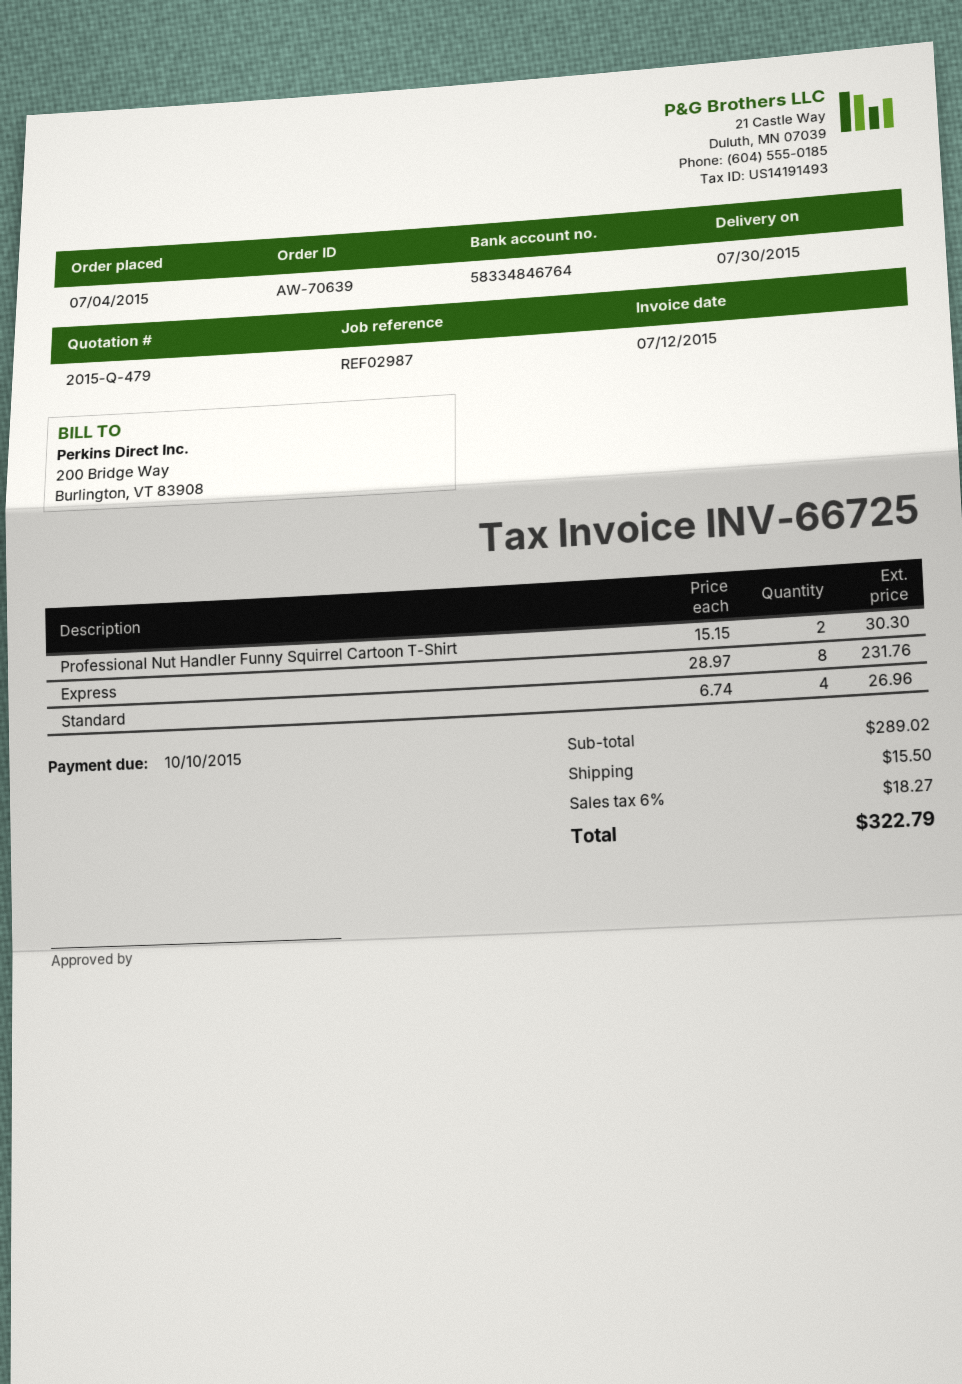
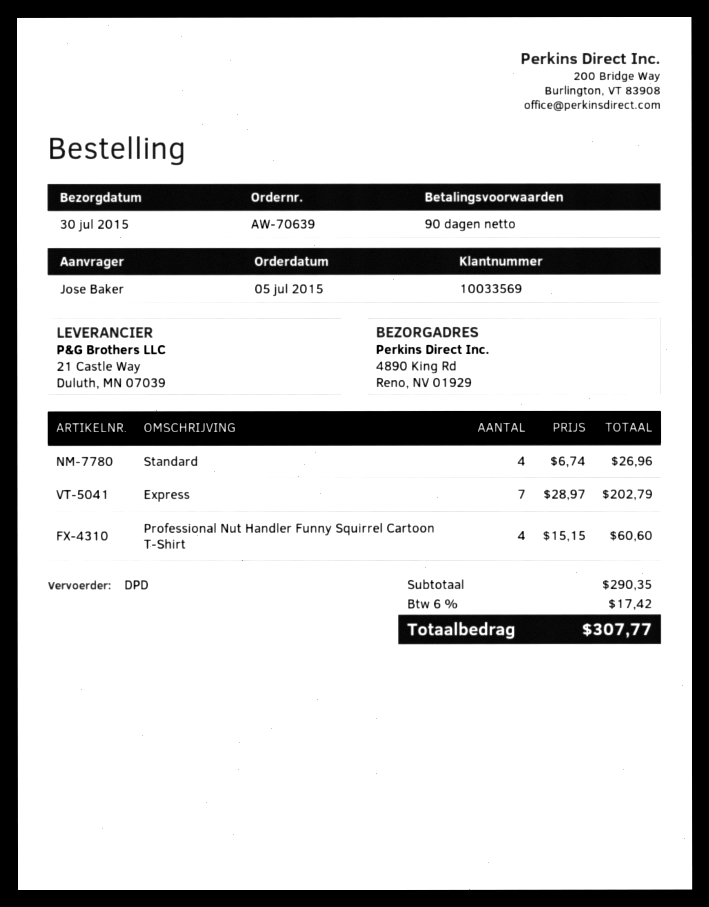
order date: 2015-07-04 -> 2015-07-05
Professional Nut Handler Funny Squirrel Cartoon T-Shirt: 2 x 15.15 = 30.30 -> 4 x 15.15 = 60.60
Express: 8 x 28.97 = 231.76 -> 7 x 28.97 = 202.79
subtotal: 289.02 -> 290.35
shipping: 15.50 -> none
tax: 6% = 18.27 -> 6% = 17.42
total: 322.79 -> 307.77

